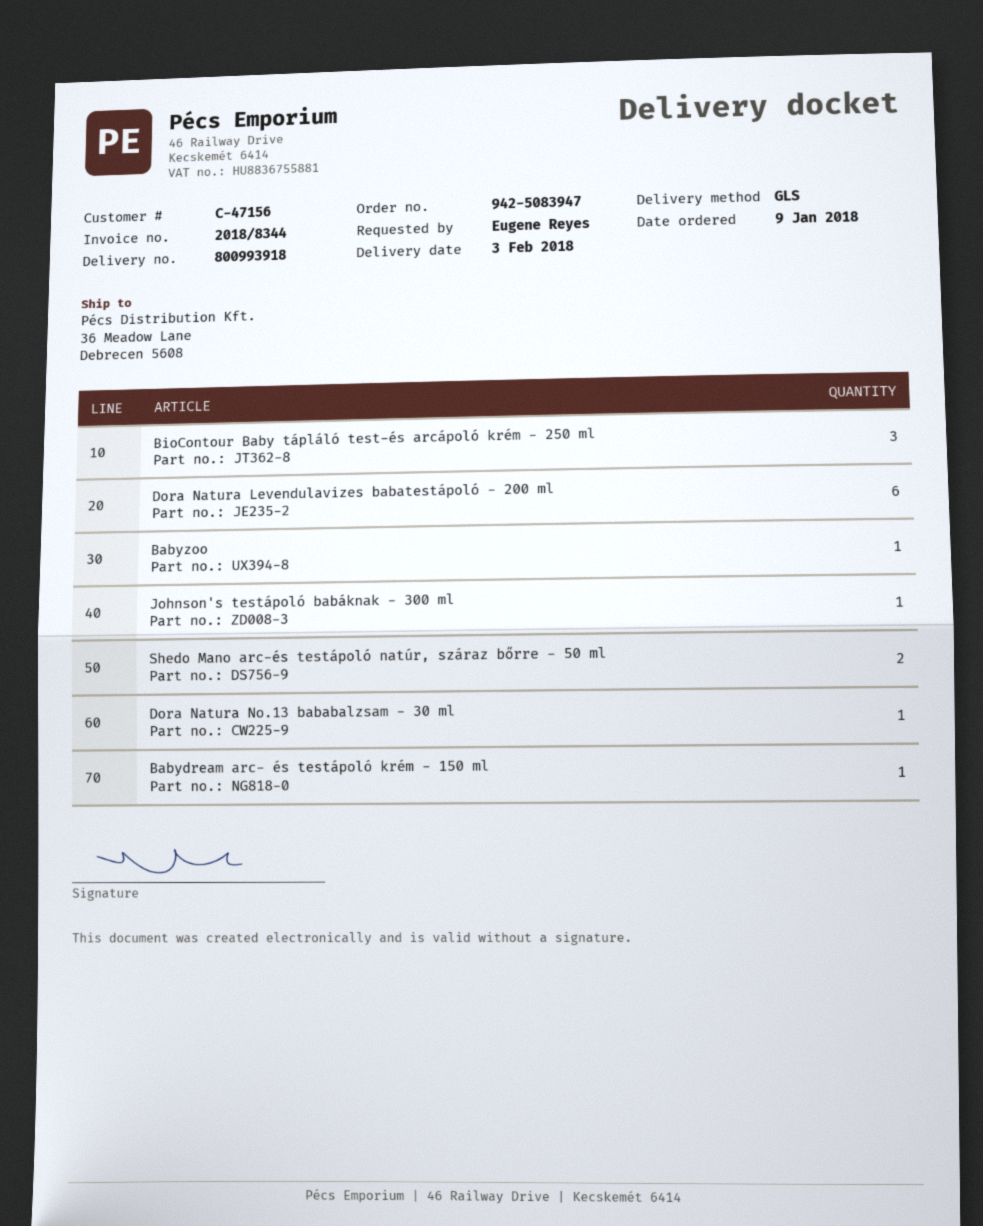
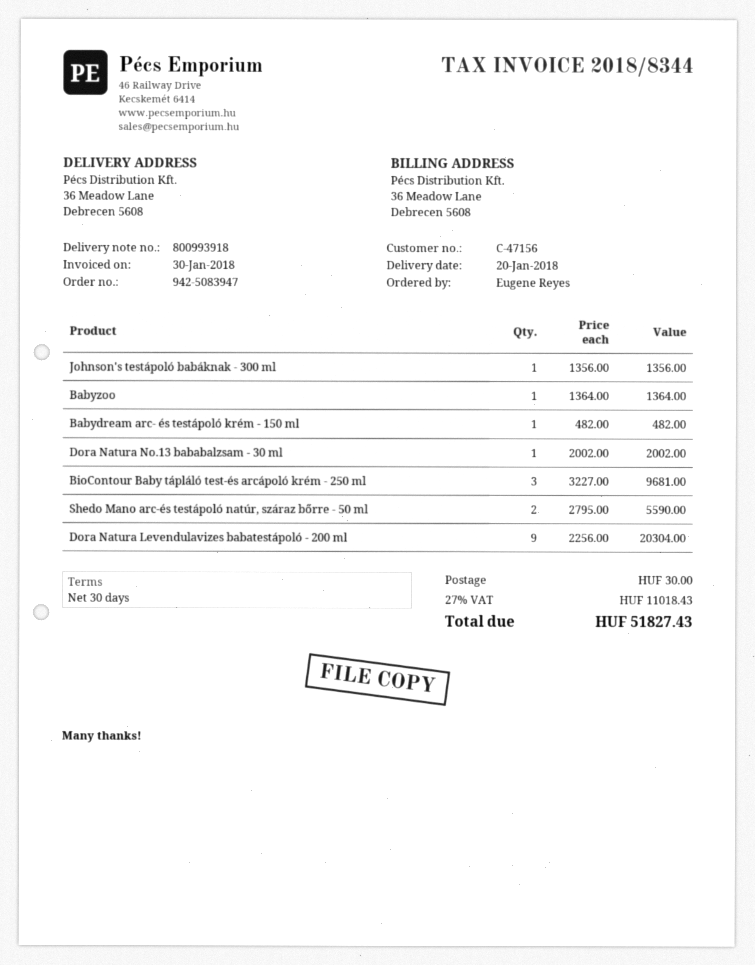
delivery date: 2018-02-03 -> 2018-01-20
Dora Natura Levendulavizes babatestápoló - 200 ml: 6 -> 9

